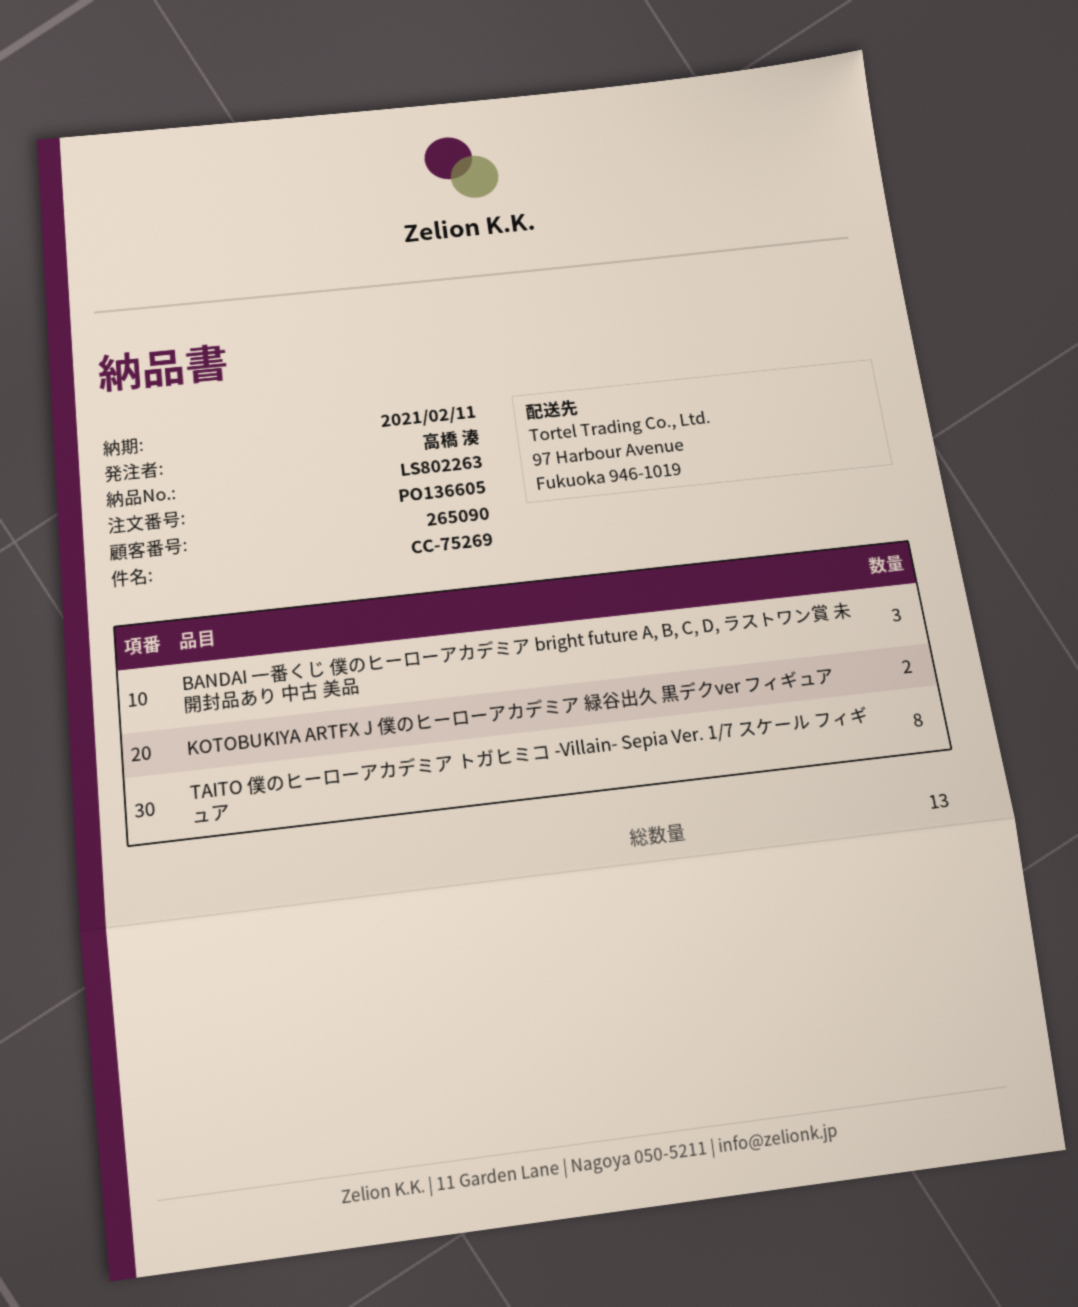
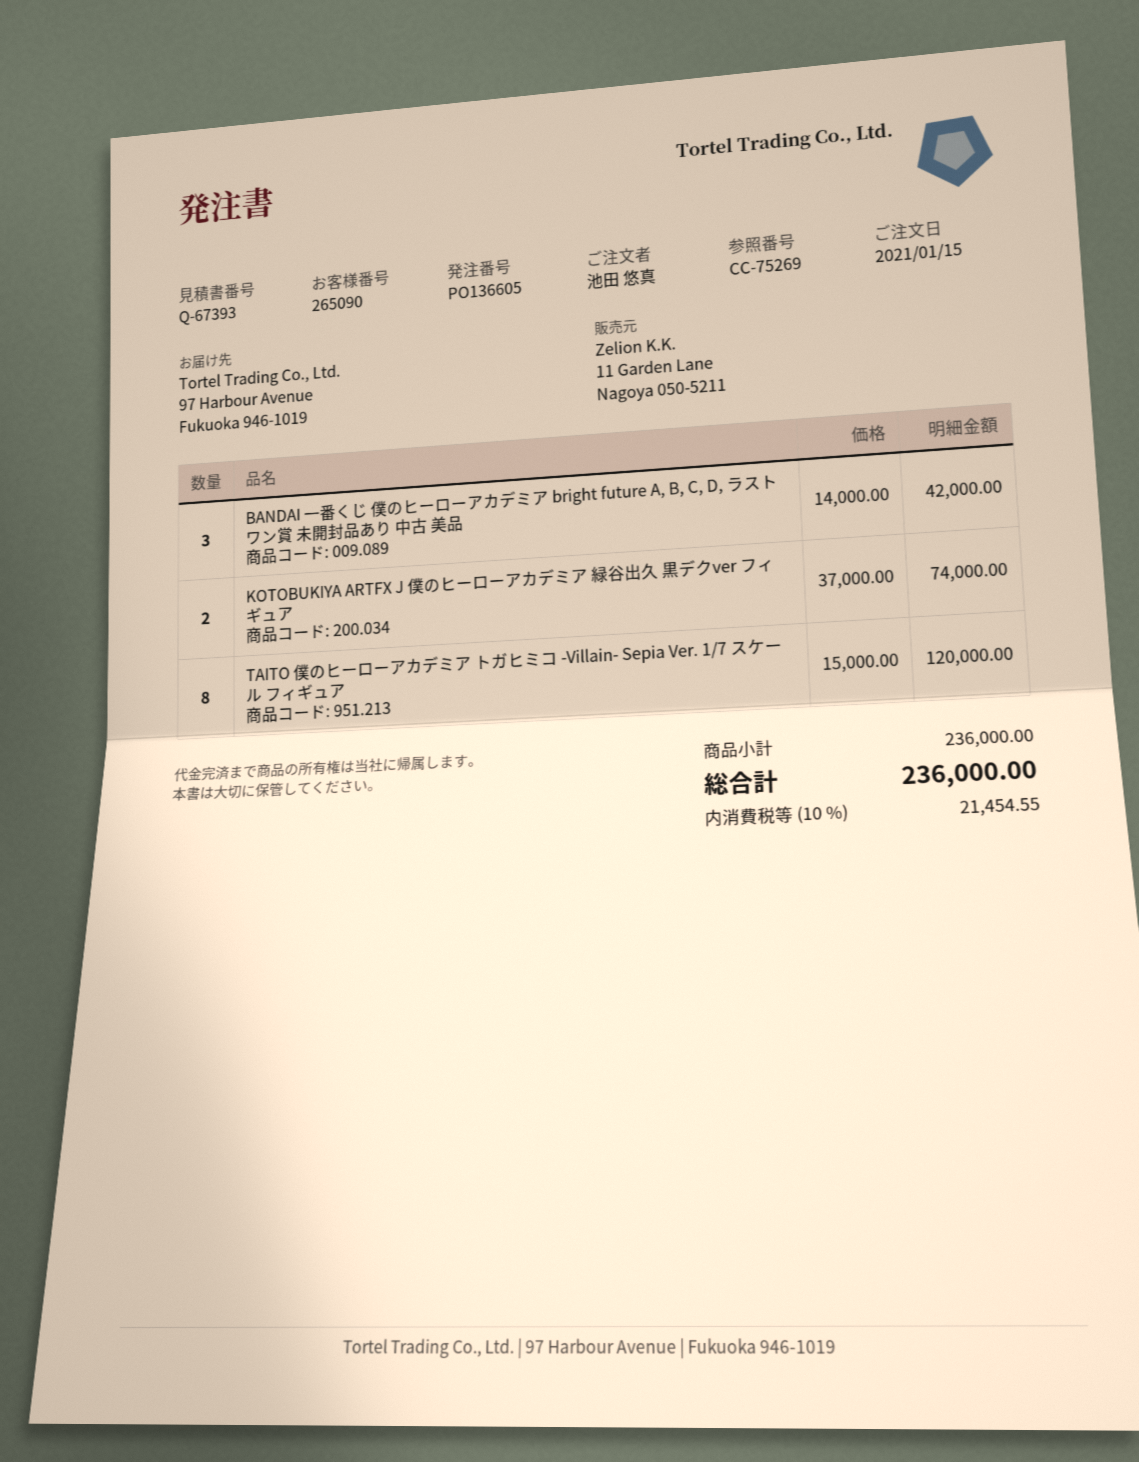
ordered by: 高橋 湊 -> 池田 悠真

